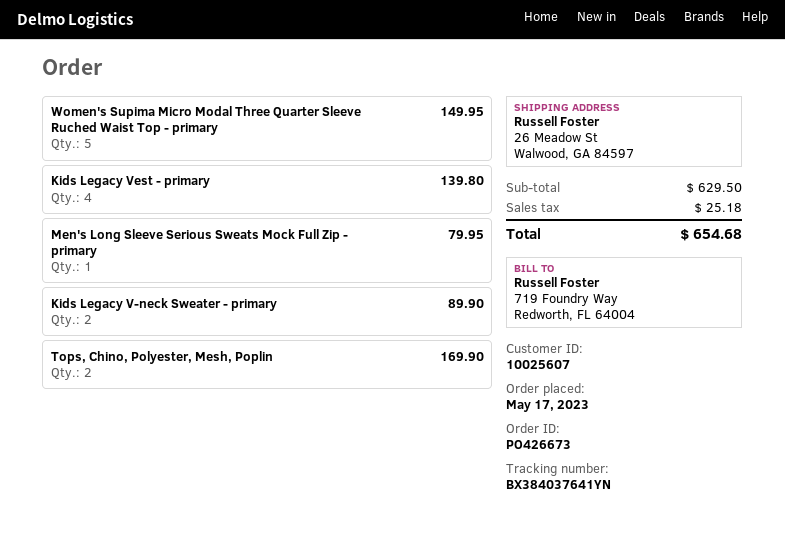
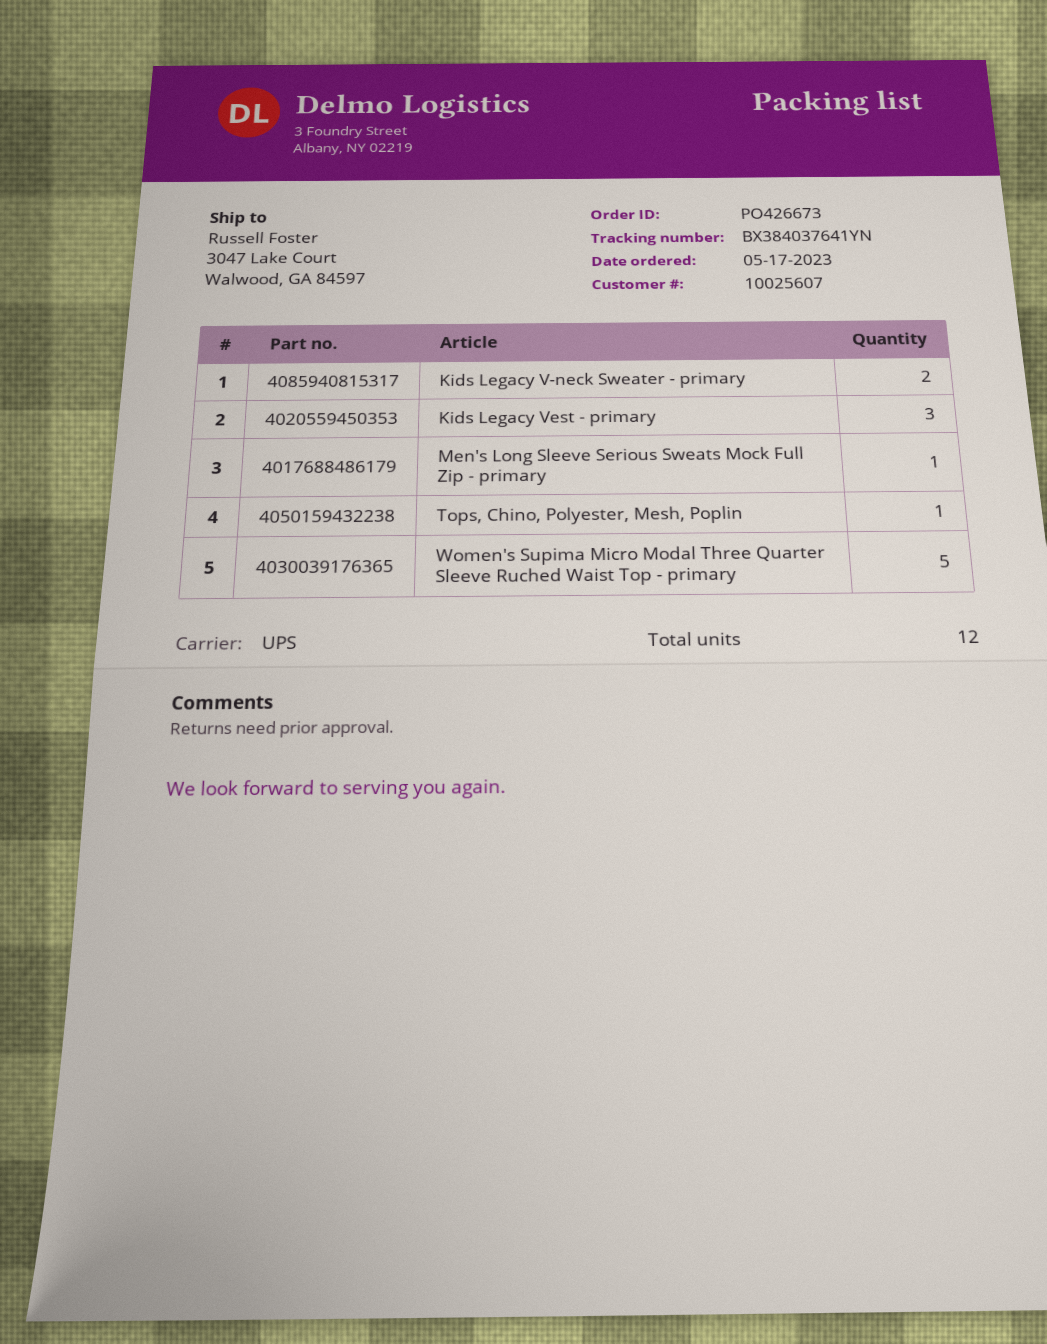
ship to: 26 Meadow St, Walwood, GA 84597 -> 3047 Lake Court, Walwood, GA 84597
Kids Legacy Vest - primary: 4 -> 3
Tops, Chino, Polyester, Mesh, Poplin: 2 -> 1

